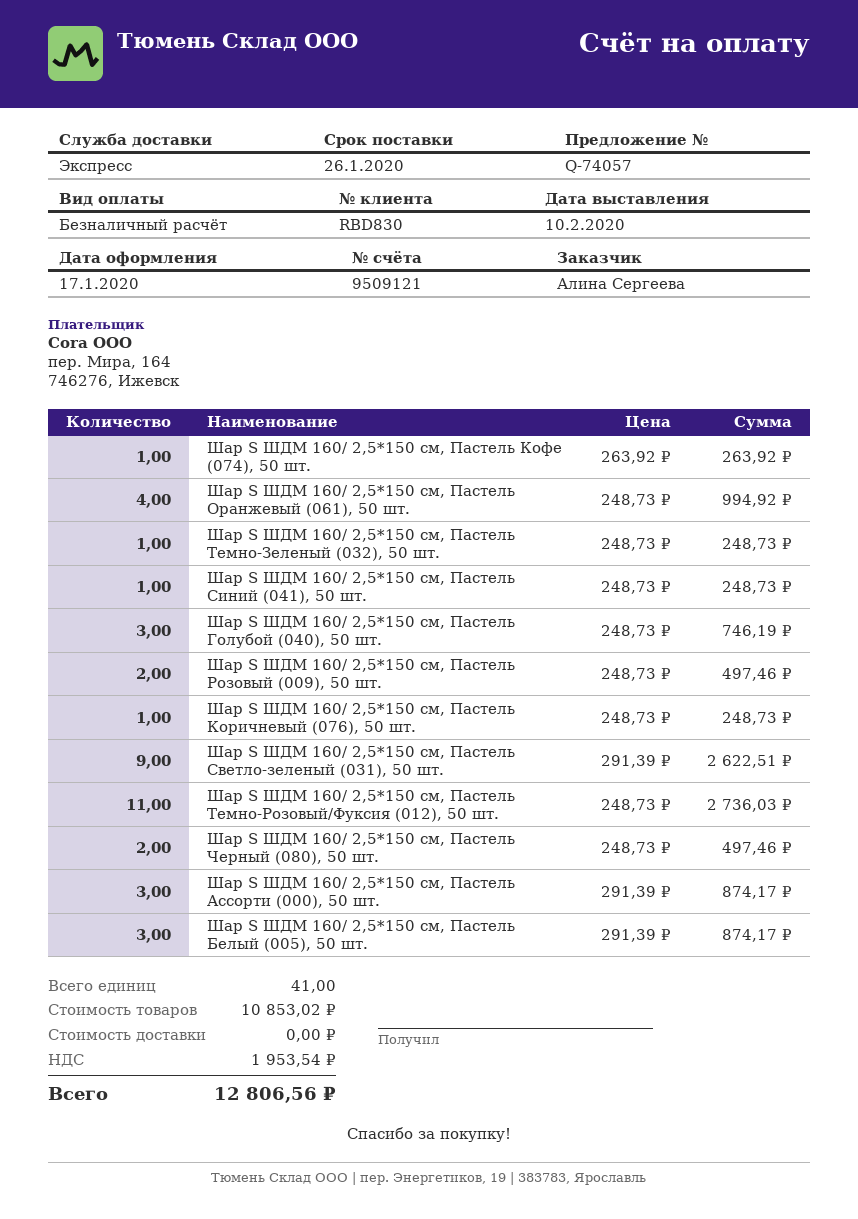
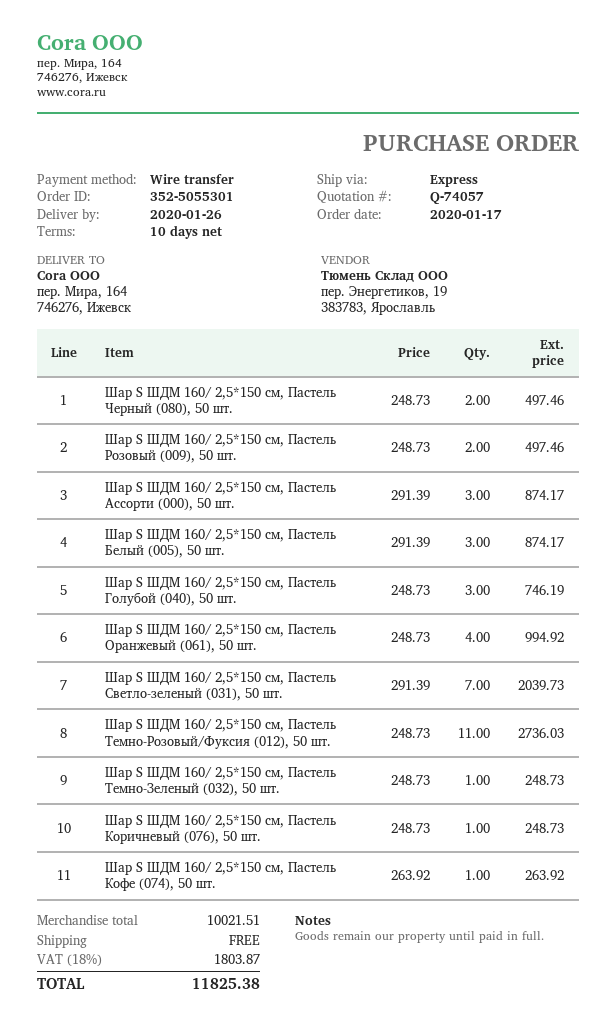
Шар S ШДМ 160/ 2,5*150 см, Пастель Синий (041), 50 шт.: 1 x 248.73 = 248.73 -> none
Шар S ШДМ 160/ 2,5*150 см, Пастель Светло-зеленый (031), 50 шт.: 9 x 291.39 = 2622.51 -> 7 x 291.39 = 2039.73
subtotal: 10853.02 -> 10021.51
tax: 1953.54 -> 1803.87
total: 12806.56 -> 11825.38

